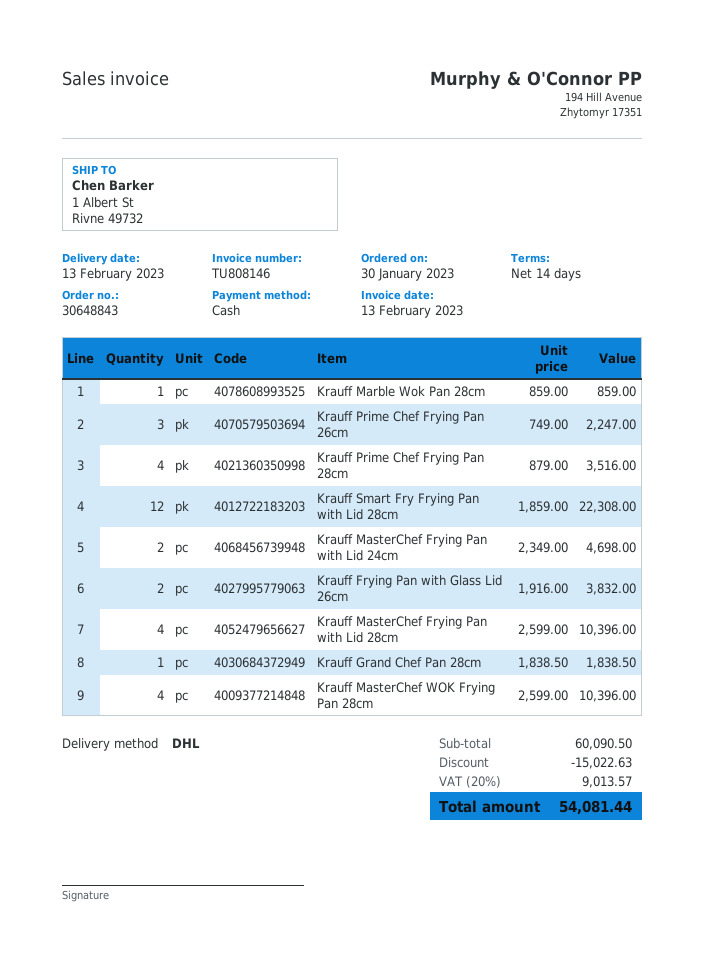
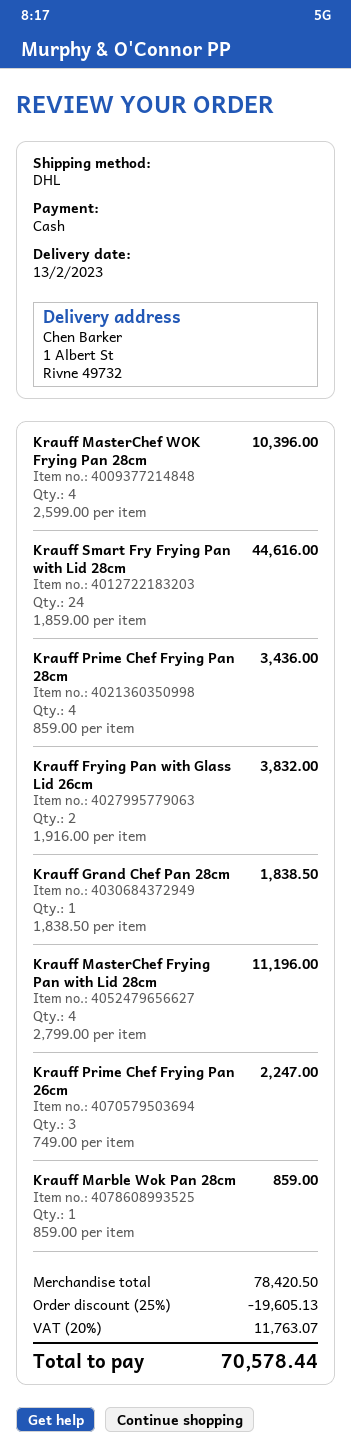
Krauff Prime Chef Frying Pan 28cm: 4 x 879.00 = 3516.00 -> 4 x 859.00 = 3436.00
Krauff Smart Fry Frying Pan with Lid 28cm: 12 x 1859.00 = 22308.00 -> 24 x 1859.00 = 44616.00
Krauff MasterChef Frying Pan with Lid 24cm: 2 x 2349.00 = 4698.00 -> none
Krauff MasterChef Frying Pan with Lid 28cm: 4 x 2599.00 = 10396.00 -> 4 x 2799.00 = 11196.00
subtotal: 60090.50 -> 78420.50
discount: 15022.63 -> 19605.13
tax: 20% = 9013.57 -> 20% = 11763.07
total: 54081.44 -> 70578.44

